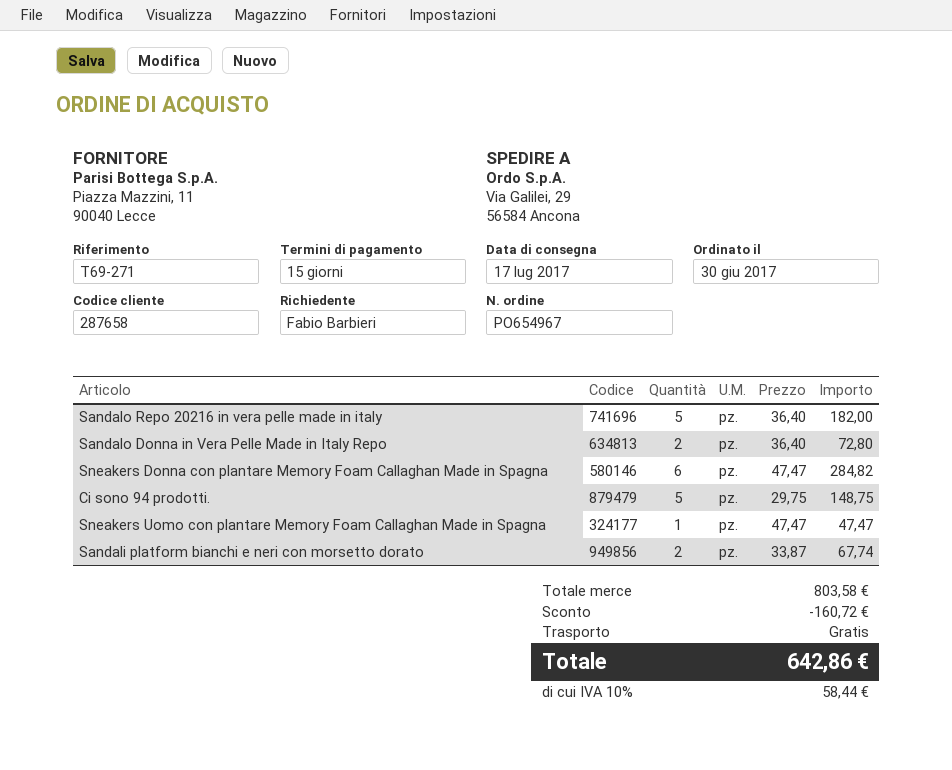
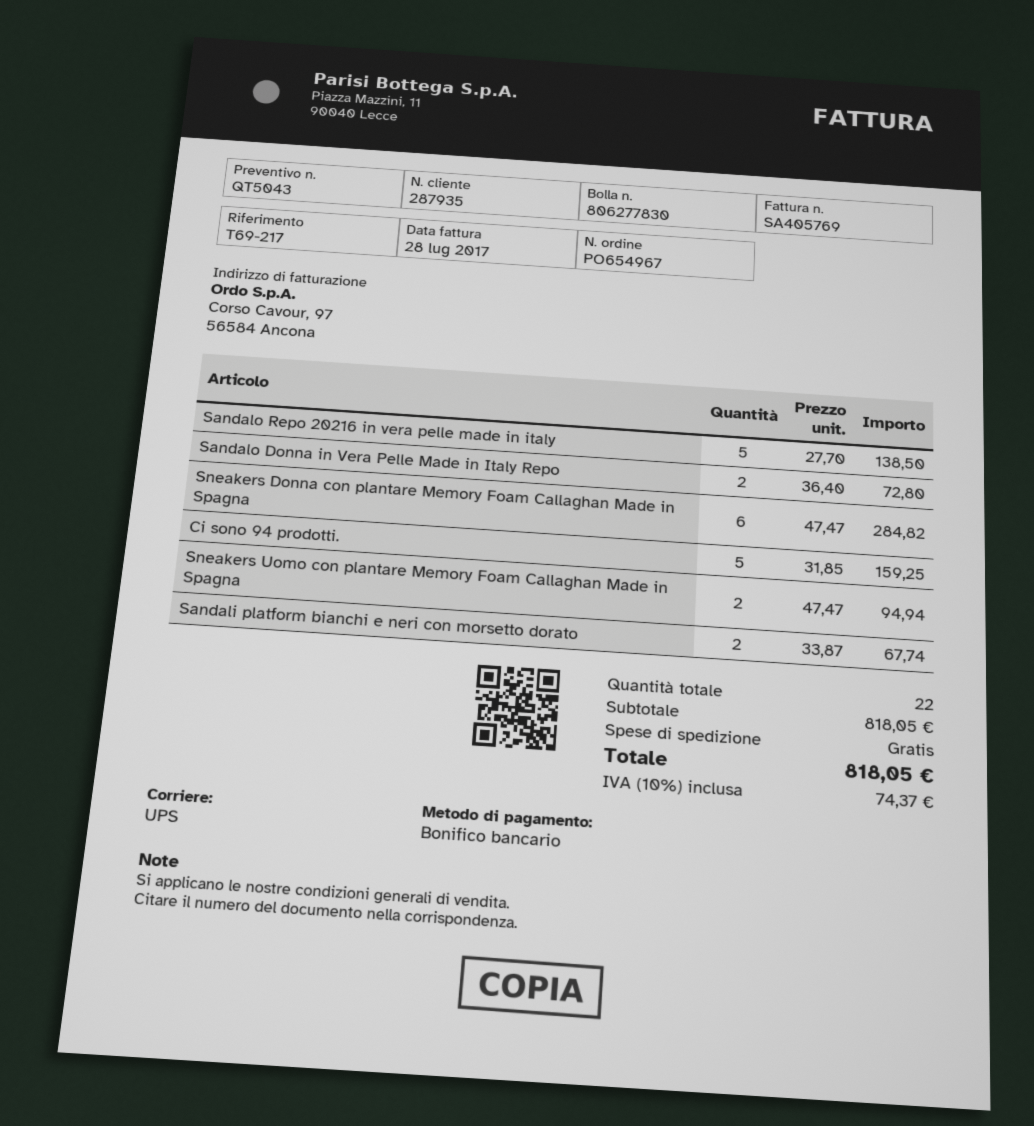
customer number: 287658 -> 287935
reference: T69-271 -> T69-217
Sandalo Repo 20216 in vera pelle made in italy: 5 x 36.40 = 182.00 -> 5 x 27.70 = 138.50
Ci sono 94 prodotti.: 5 x 29.75 = 148.75 -> 5 x 31.85 = 159.25
Sneakers Uomo con plantare Memory Foam Callaghan Made in Spagna: 1 x 47.47 = 47.47 -> 2 x 47.47 = 94.94
subtotal: 803.58 -> 818.05
discount: 160.72 -> none
tax: 10% = 58.44 -> 10% = 74.37
total: 642.86 -> 818.05

